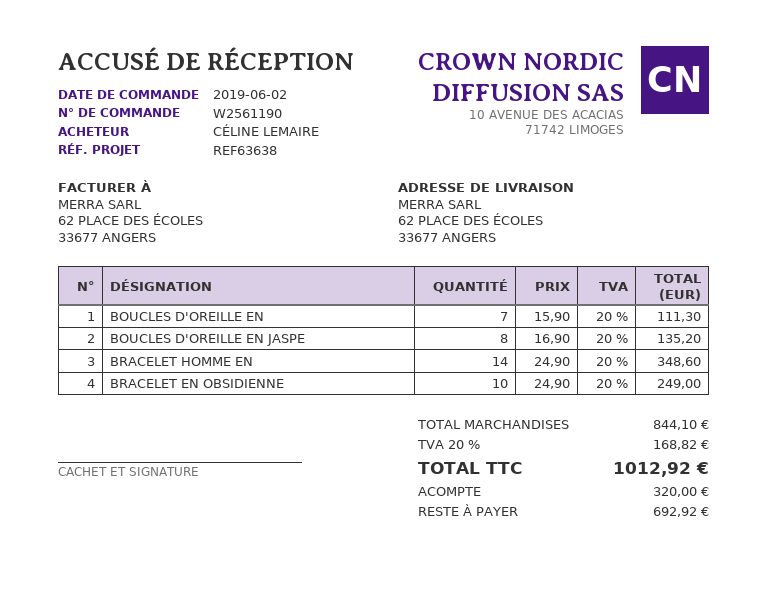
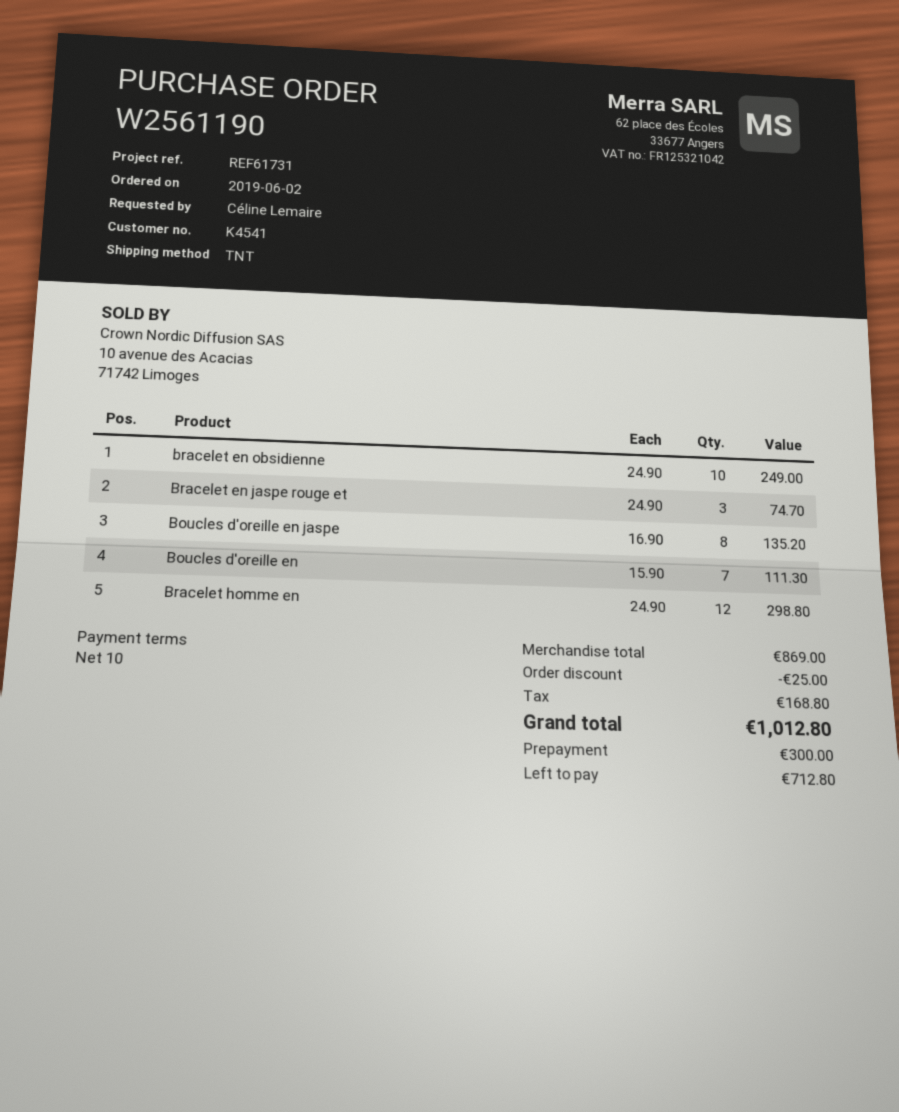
reference: REF63638 -> REF61731
BRACELET HOMME EN: 14 x 24.90 = 348.60 -> 12 x 24.90 = 298.80
Bracelet en jaspe rouge et: none -> 3 x 24.90 = 74.70
subtotal: 844.10 -> 869.00
discount: none -> 25.00
tax: 168.82 -> 168.80
total: 1012.92 -> 1012.80
deposit: 320.00 -> 300.00
balance: 692.92 -> 712.80

